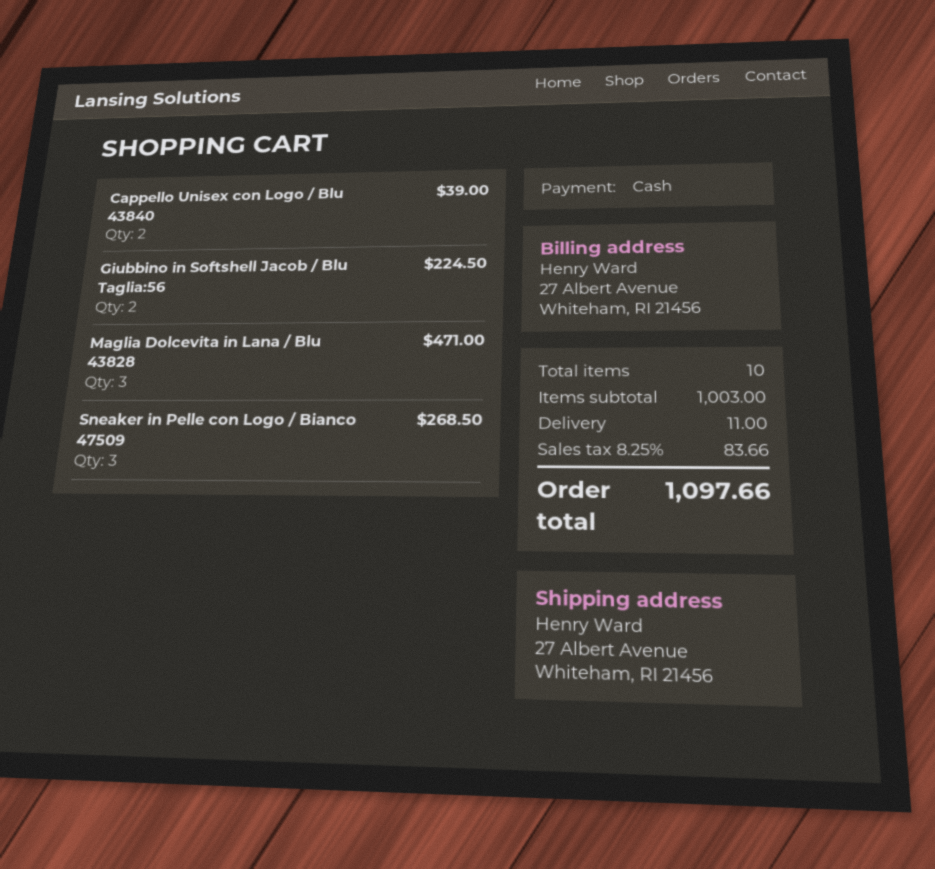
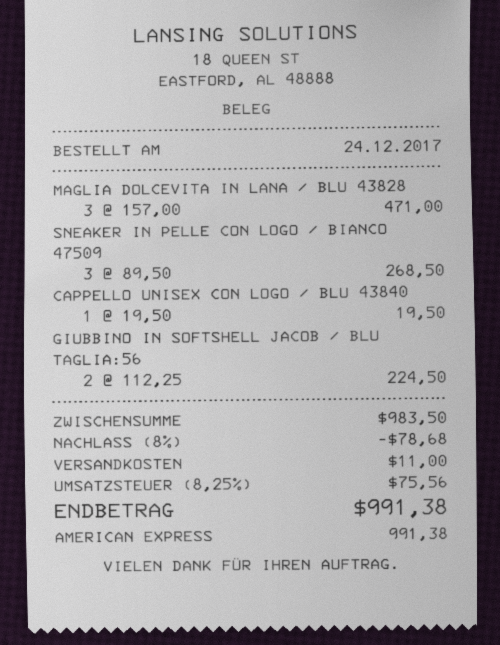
payment method: cash -> American Express
Cappello Unisex con Logo / Blu 43840: 2 for 39.00 -> 1 for 19.50
subtotal: 1003.00 -> 983.50
discount: none -> 8% = 78.68
tax: 8.25% = 83.66 -> 8.25% = 75.56
total: 1097.66 -> 991.38

